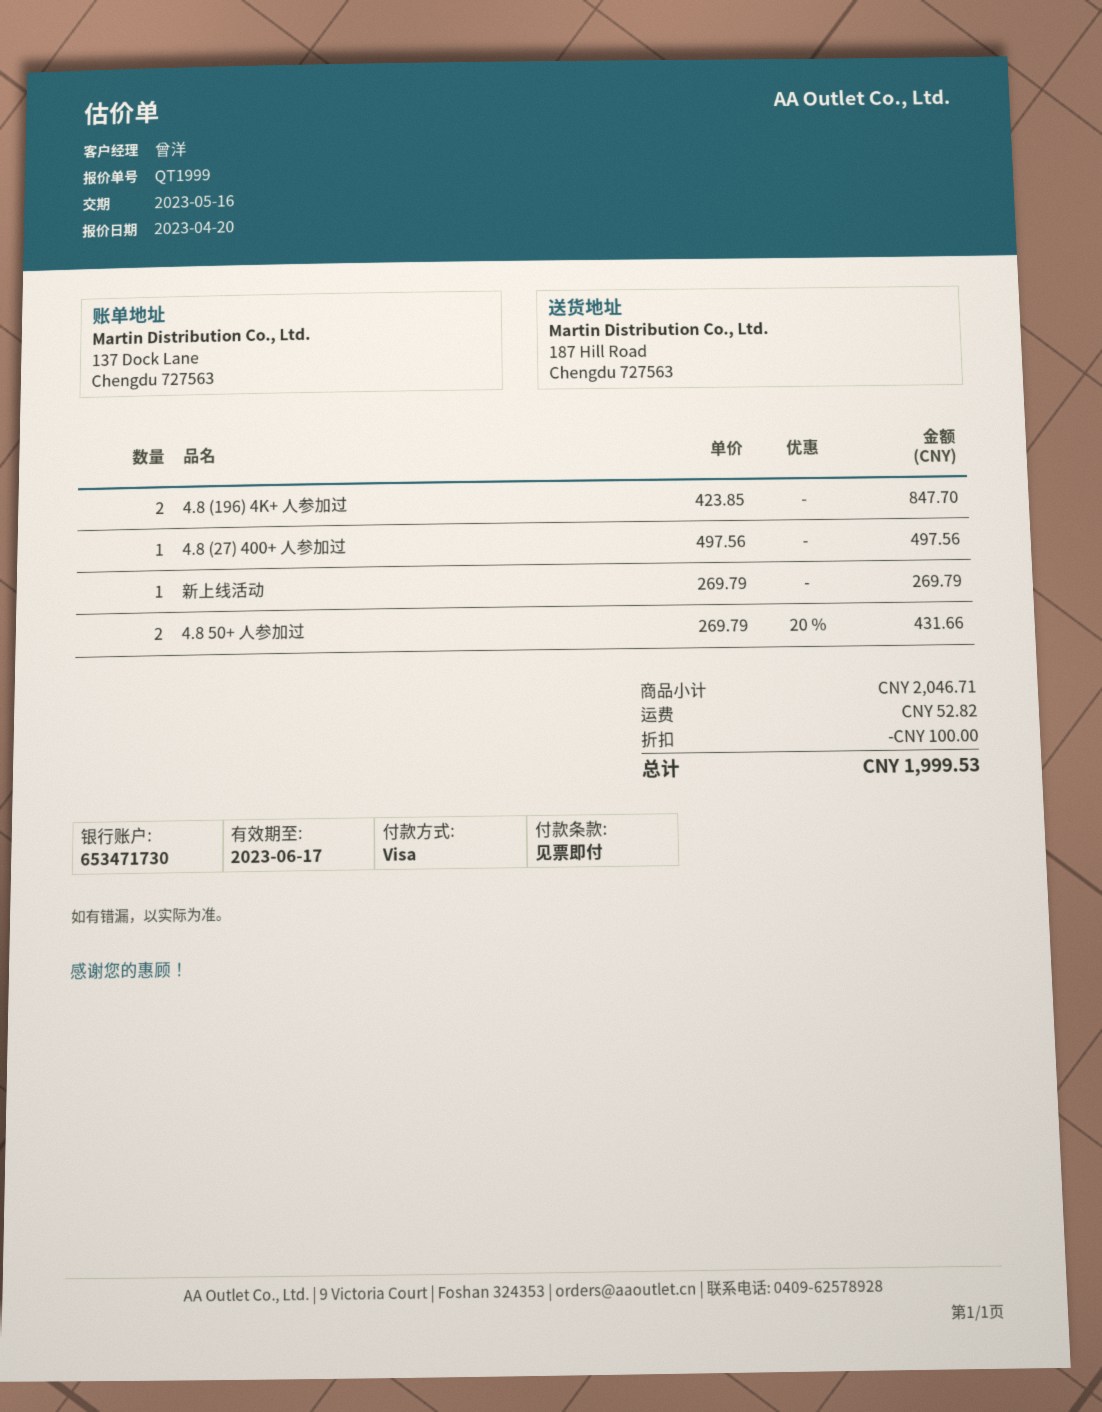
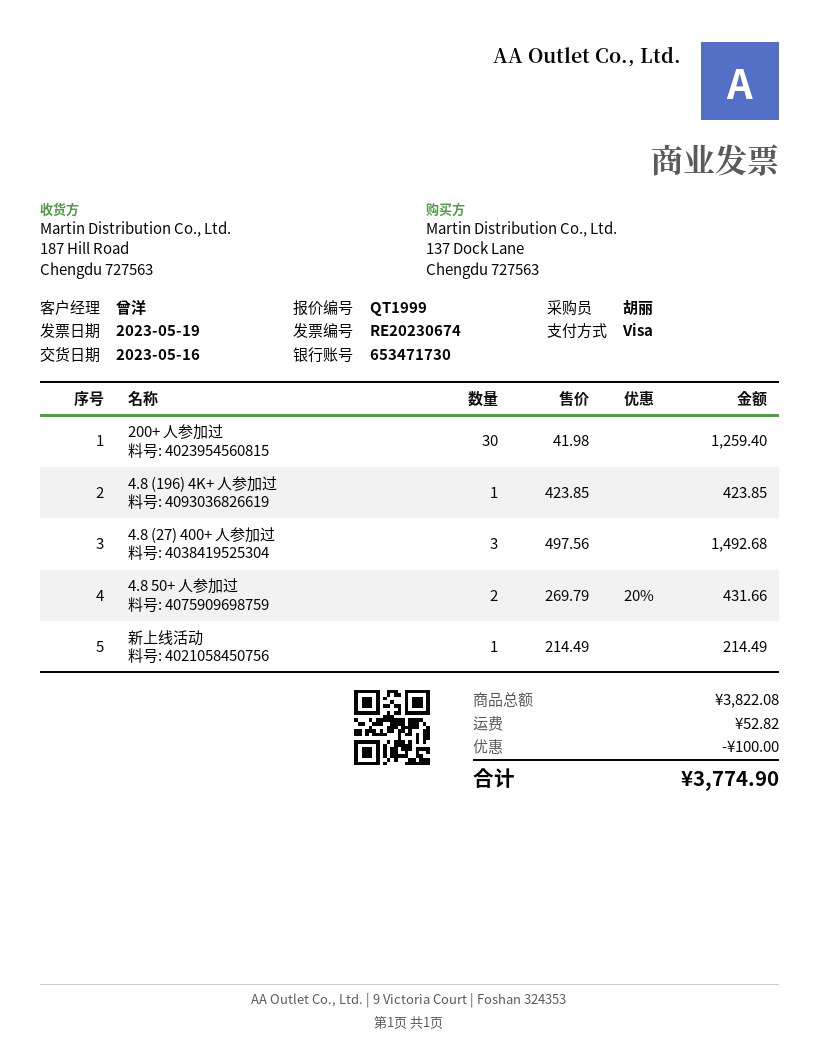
4.8 (196) 4K+ 人参加过: 2 x 423.85 = 847.70 -> 1 x 423.85 = 423.85
4.8 (27) 400+ 人参加过: 1 x 497.56 = 497.56 -> 3 x 497.56 = 1492.68
新上线活动: 1 x 269.79 = 269.79 -> 1 x 214.49 = 214.49
200+ 人参加过: none -> 30 x 41.98 = 1259.40
subtotal: 2046.71 -> 3822.08
total: 1999.53 -> 3774.90

